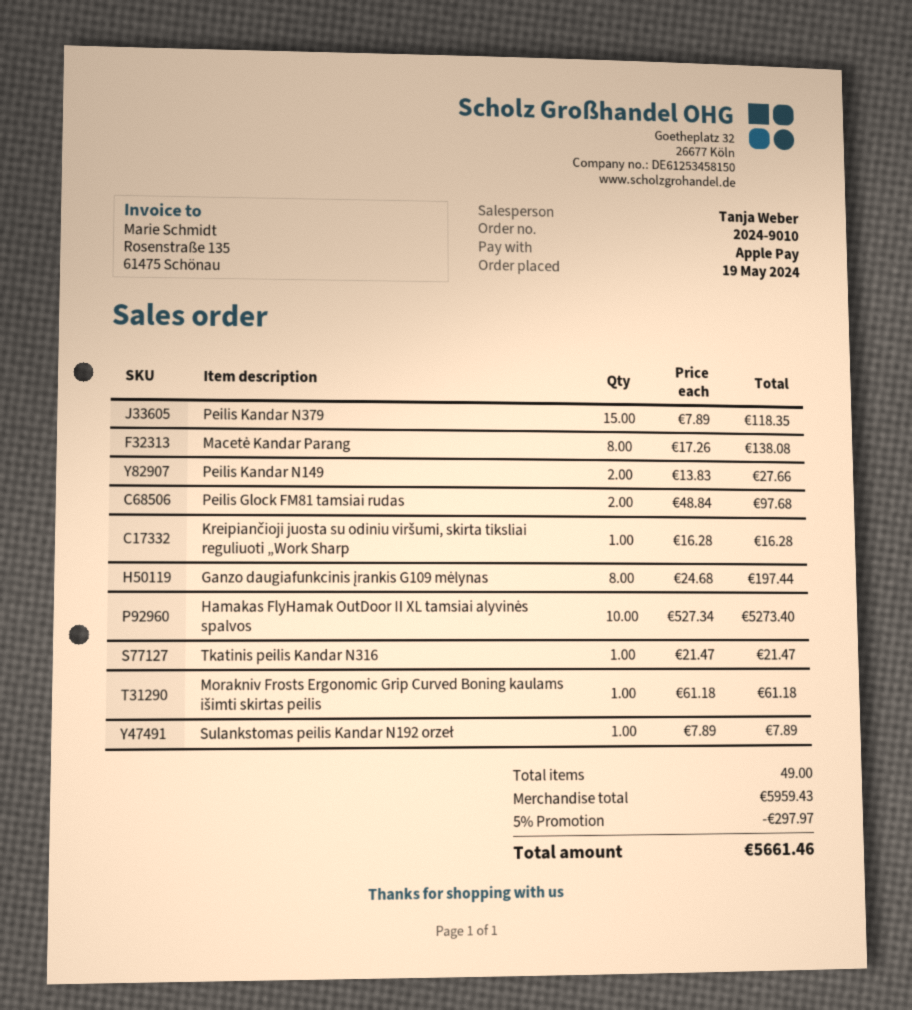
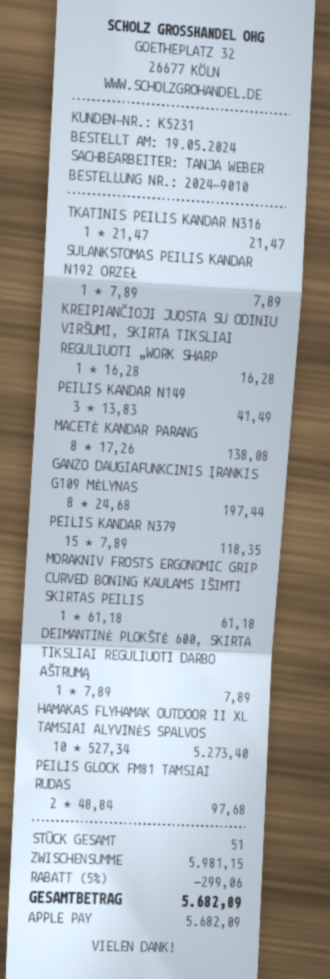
Peilis Kandar N149: 2 x 13.83 = 27.66 -> 3 x 13.83 = 41.49
DEIMANTINĖ PLOKŠTĖ 600, SKIRTA TIKSLIAI REGULIUOTI DARBO AŠTRUMĄ: none -> 1 x 7.89 = 7.89
total quantity: 49 -> 51
subtotal: 5959.43 -> 5981.15
discount: 5% = 297.97 -> 5% = 299.06
total: 5661.46 -> 5682.09

